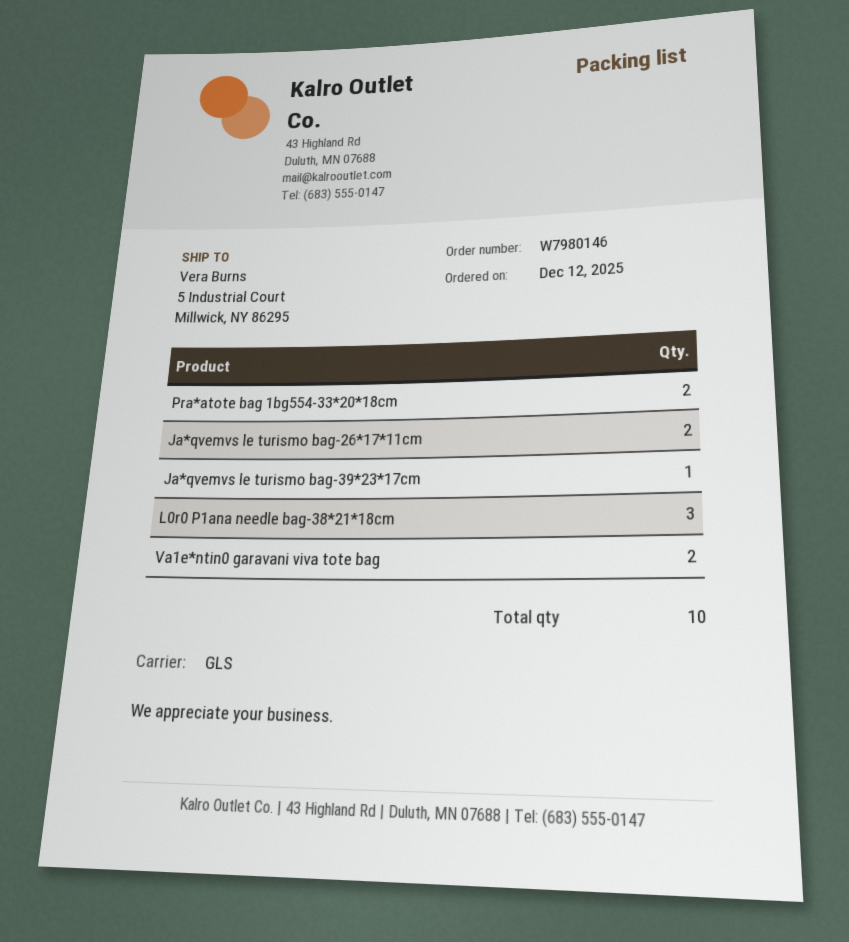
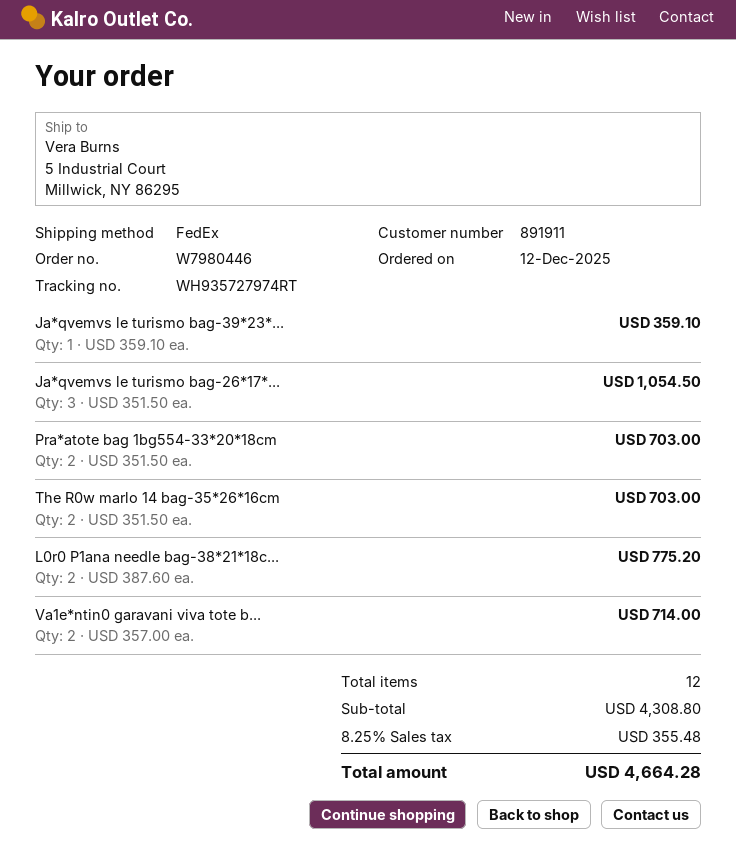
order number: W7980146 -> W7980446
shipping method: GLS -> FedEx
Ja*qvemvs le turismo bag-26*17*11cm: 2 -> 3
L0r0 P1ana needle bag-38*21*18cm: 3 -> 2
The R0w marlo 14 bag-35*26*16cm: none -> 2
total quantity: 10 -> 12

